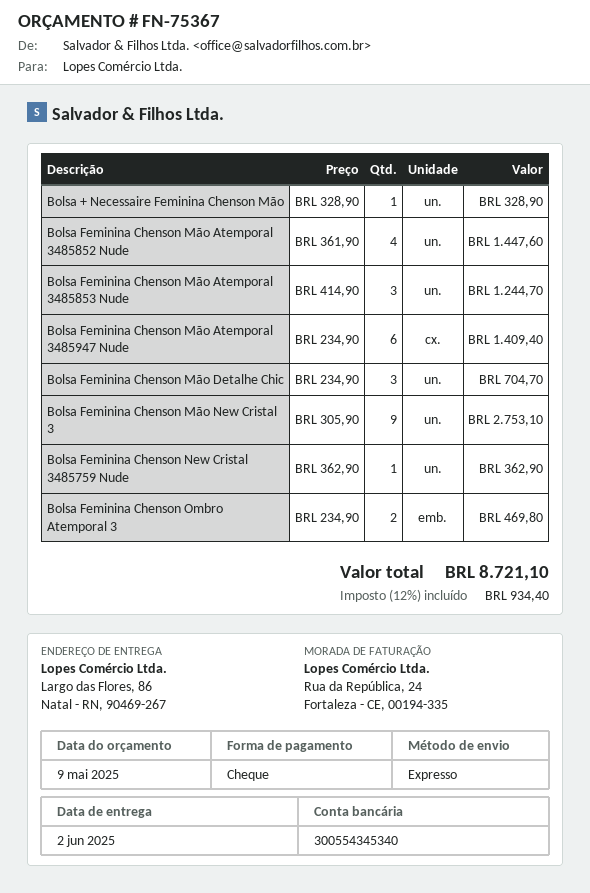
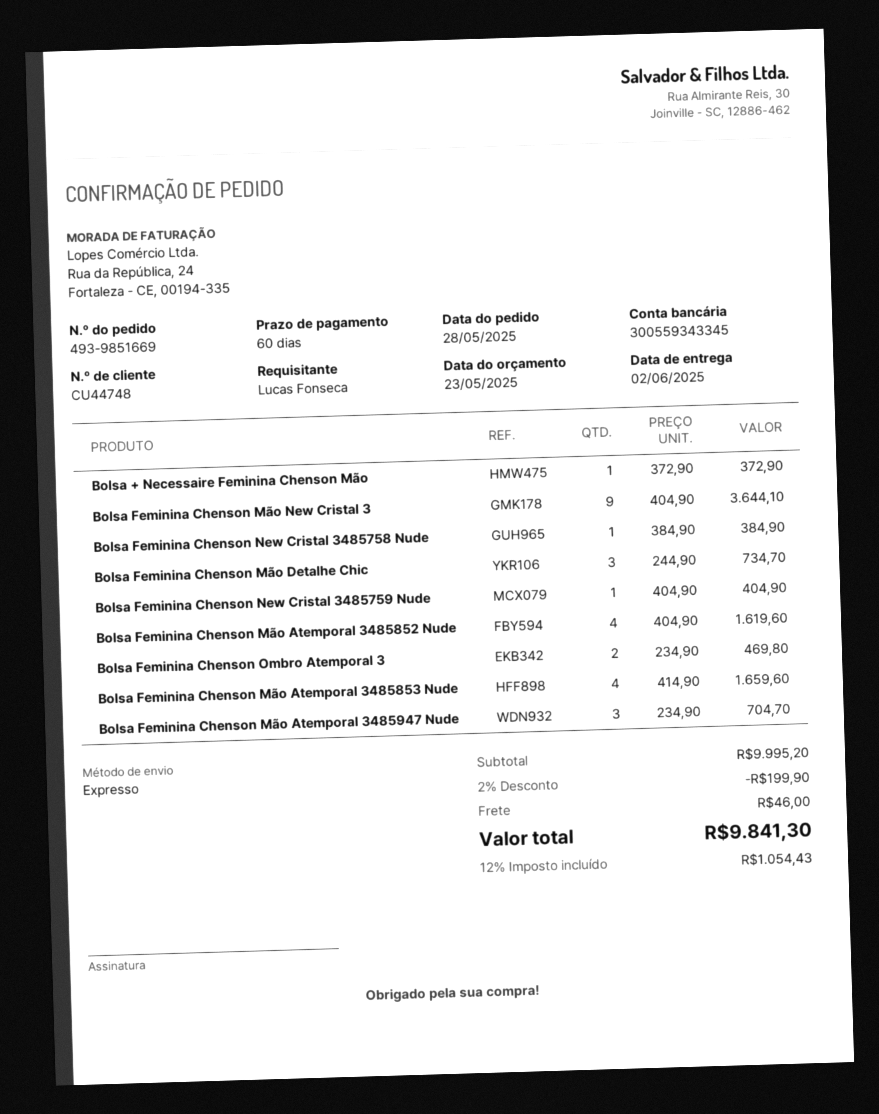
quote date: 2025-05-09 -> 2025-05-23
bank account: 300554345340 -> 300559343345
Bolsa + Necessaire Feminina Chenson Mão: 1 x 328.90 = 328.90 -> 1 x 372.90 = 372.90
Bolsa Feminina Chenson Mão Atemporal 3485852 Nude: 4 x 361.90 = 1447.60 -> 4 x 404.90 = 1619.60
Bolsa Feminina Chenson Mão Atemporal 3485853 Nude: 3 x 414.90 = 1244.70 -> 4 x 414.90 = 1659.60
Bolsa Feminina Chenson Mão Atemporal 3485947 Nude: 6 x 234.90 = 1409.40 -> 3 x 234.90 = 704.70
Bolsa Feminina Chenson Mão Detalhe Chic: 3 x 234.90 = 704.70 -> 3 x 244.90 = 734.70
Bolsa Feminina Chenson Mão New Cristal 3: 9 x 305.90 = 2753.10 -> 9 x 404.90 = 3644.10
Bolsa Feminina Chenson New Cristal 3485759 Nude: 1 x 362.90 = 362.90 -> 1 x 404.90 = 404.90
Bolsa Feminina Chenson New Cristal 3485758 Nude: none -> 1 x 384.90 = 384.90
discount: none -> 2% = 199.90
shipping: none -> 46.00
tax: 12% = 934.40 -> 12% = 1054.43
total: 8721.10 -> 9841.30

